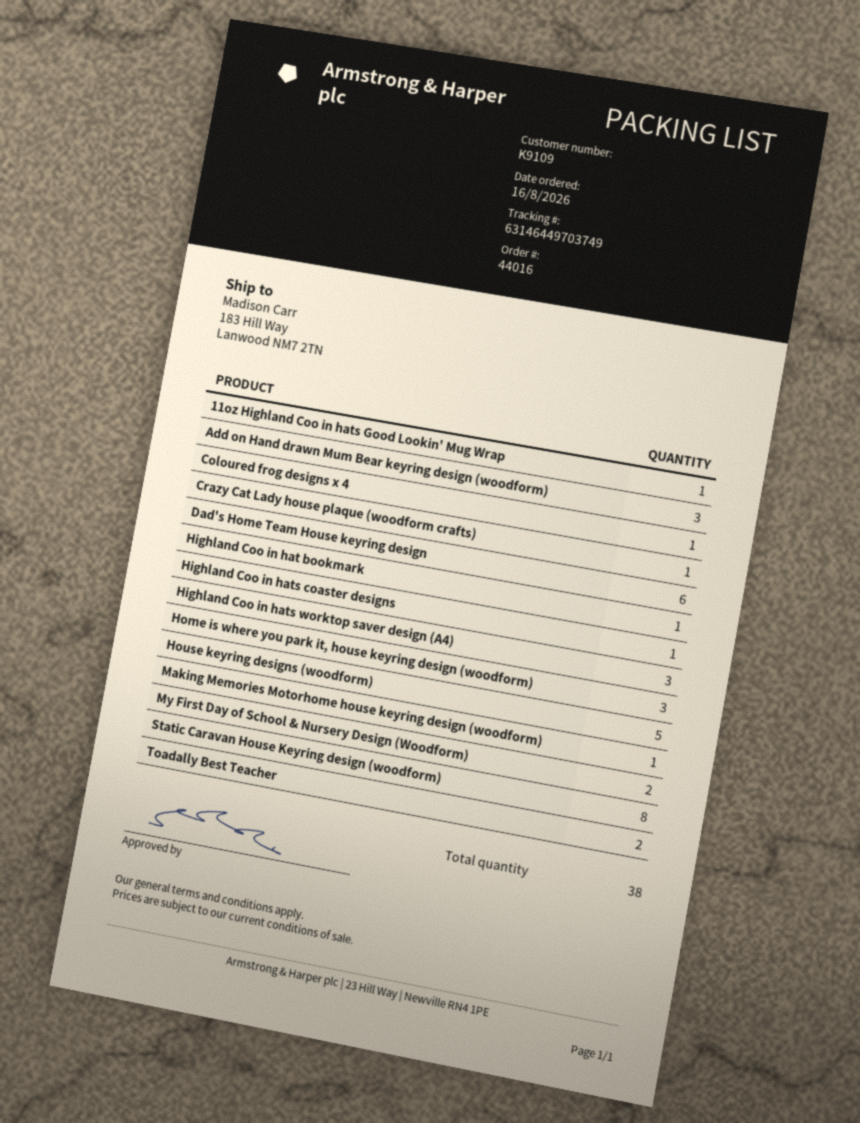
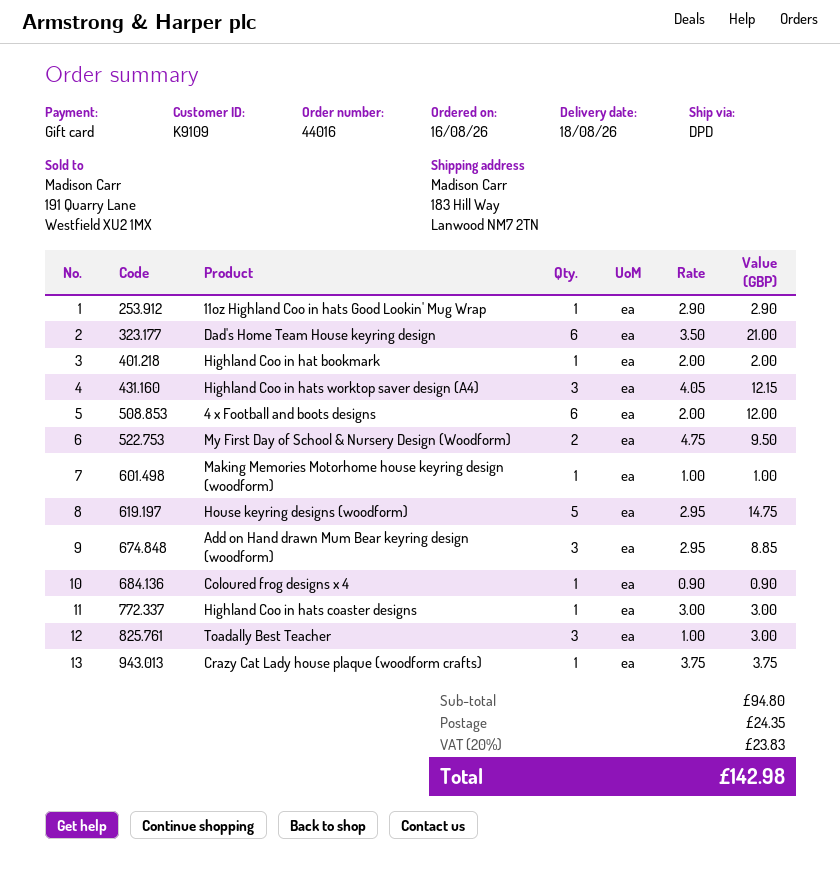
Home is where you park it, house keyring design (woodform): 3 -> none
Static Caravan House Keyring design (woodform): 8 -> none
Toadally Best Teacher: 2 -> 3
4 x Football and boots designs: none -> 6

